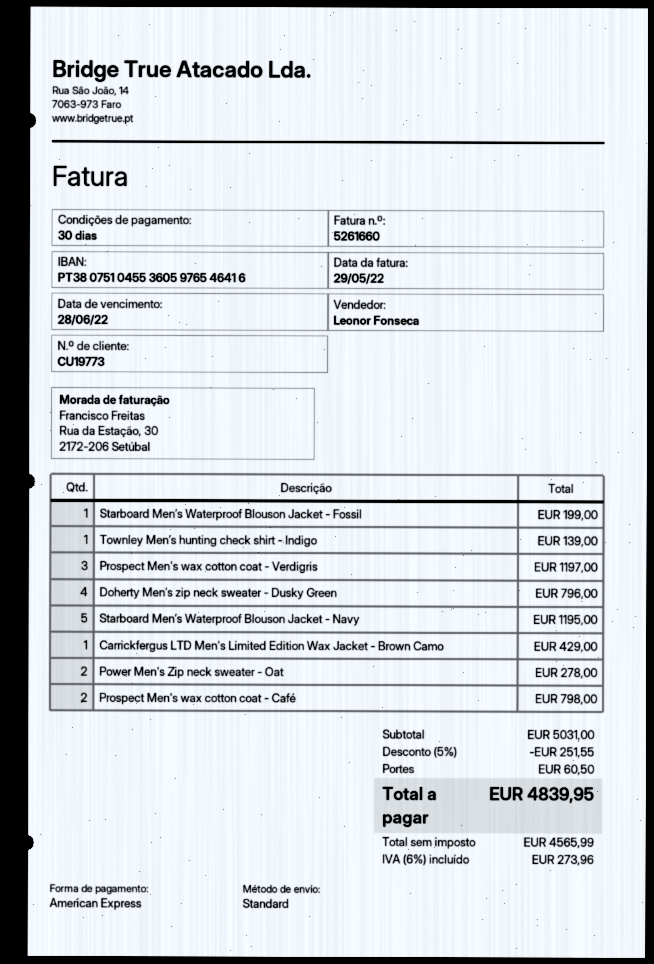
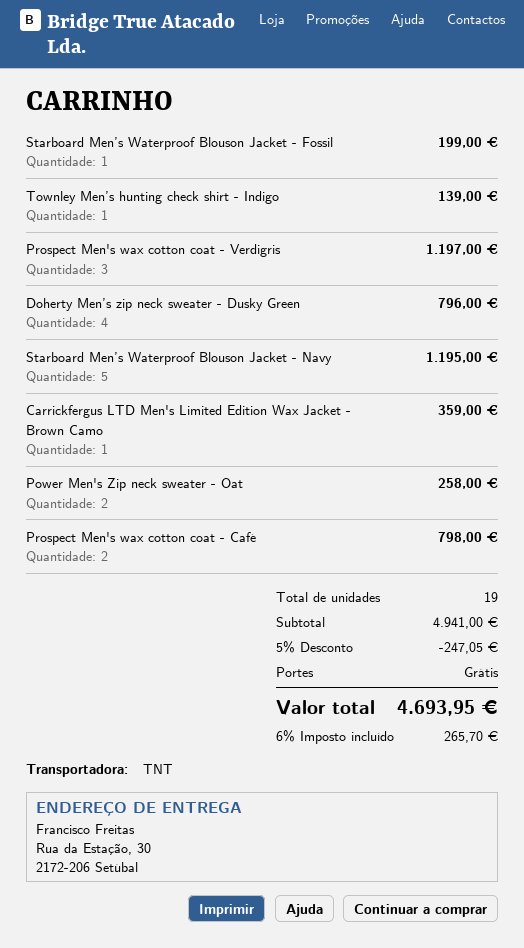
shipping method: standard -> TNT
Carrickfergus LTD Men's Limited Edition Wax Jacket - Brown Camo: 1 for 429.00 -> 1 for 359.00
Power Men's Zip neck sweater - Oat: 2 for 278.00 -> 2 for 258.00
subtotal: 5031.00 -> 4941.00
discount: 5% = 251.55 -> 5% = 247.05
shipping: 60.50 -> 0.00
tax: 6% = 273.96 -> 6% = 265.70
total: 4839.95 -> 4693.95

